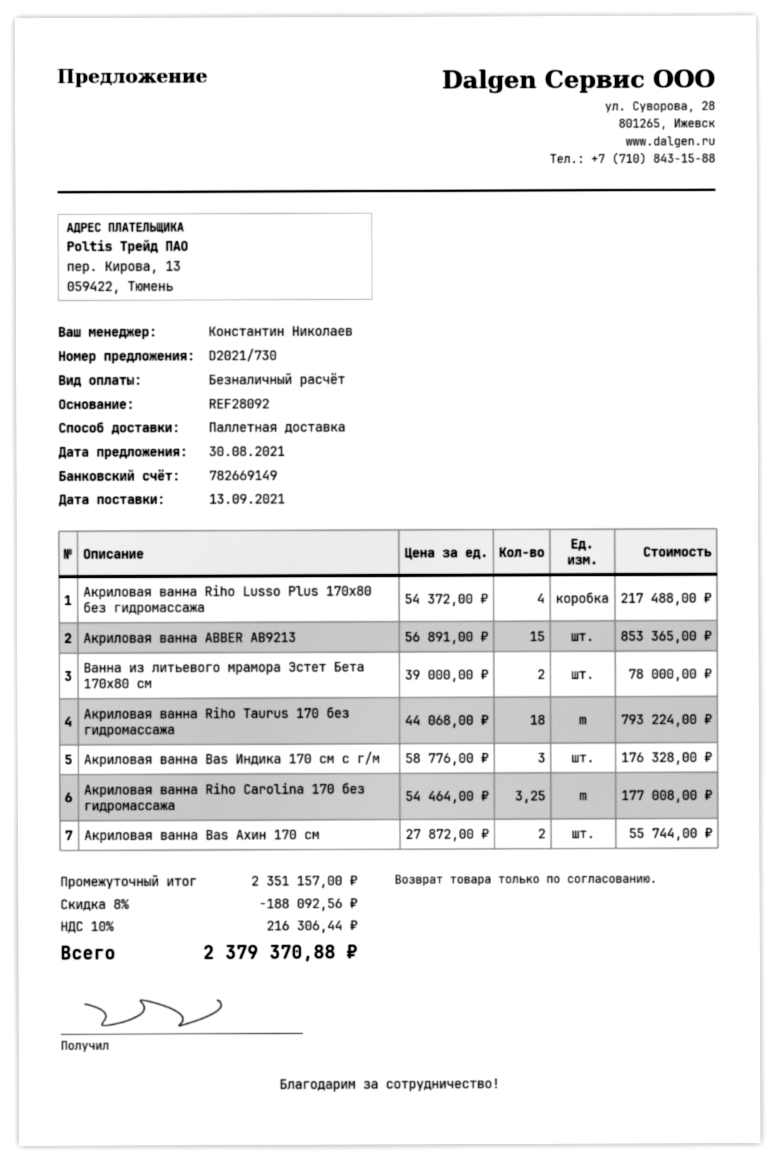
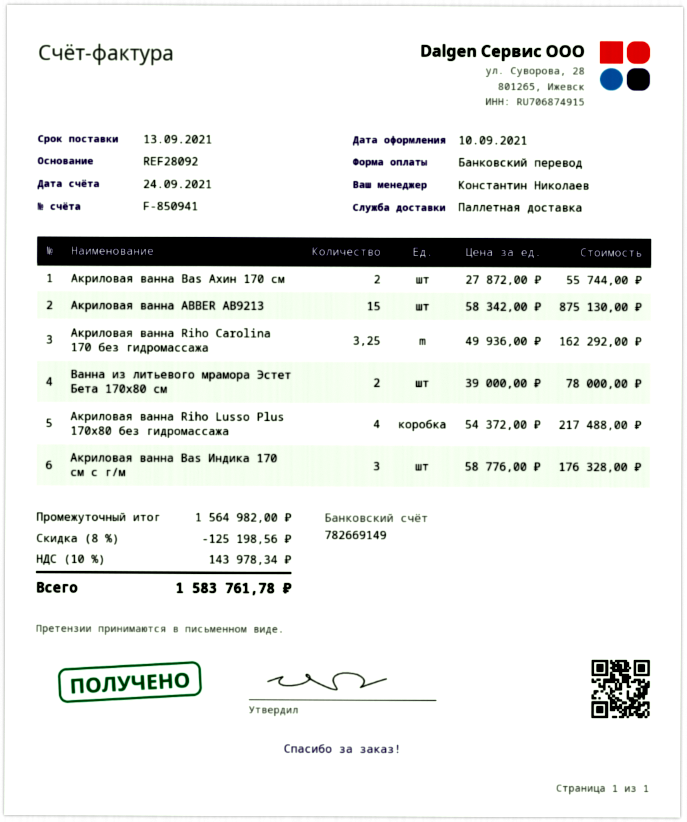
Акриловая ванна ABBER AB9213: 15 x 56891.00 = 853365.00 -> 15 x 58342.00 = 875130.00
Акриловая ванна Riho Taurus 170 без гидромассажа: 18 x 44068.00 = 793224.00 -> none
Акриловая ванна Riho Carolina 170 без гидромассажа: 3.25 x 54464.00 = 177008.00 -> 3.25 x 49936.00 = 162292.00
subtotal: 2351157.00 -> 1564982.00
discount: 8% = 188092.56 -> 8% = 125198.56
tax: 10% = 216306.44 -> 10% = 143978.34
total: 2379370.88 -> 1583761.78

